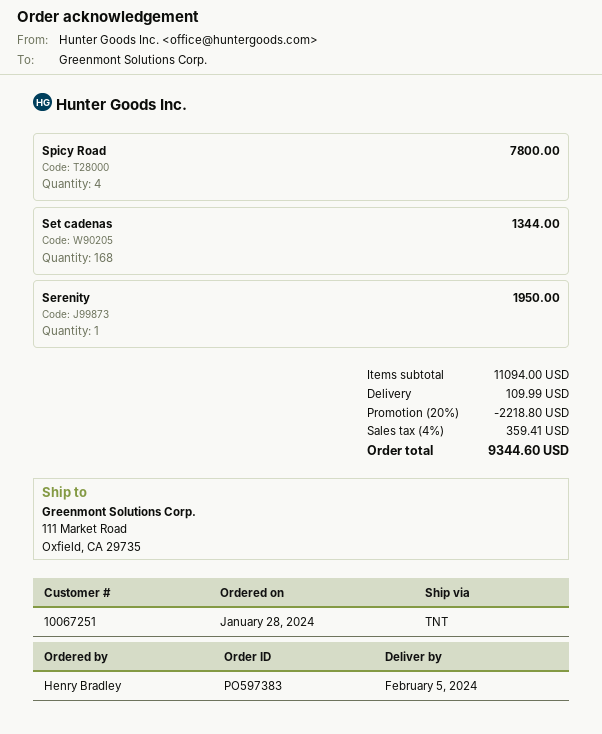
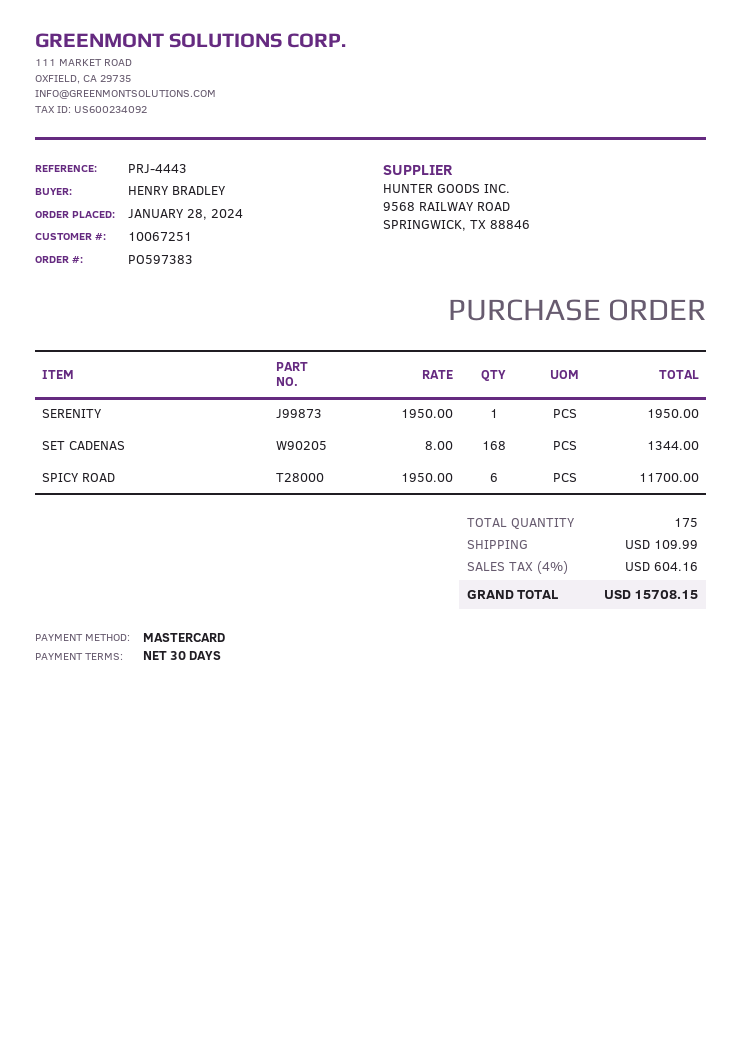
Spicy Road: 4 for 7800.00 -> 6 for 11700.00
discount: 20% = 2218.80 -> none
tax: 4% = 359.41 -> 4% = 604.16
total: 9344.60 -> 15708.15

